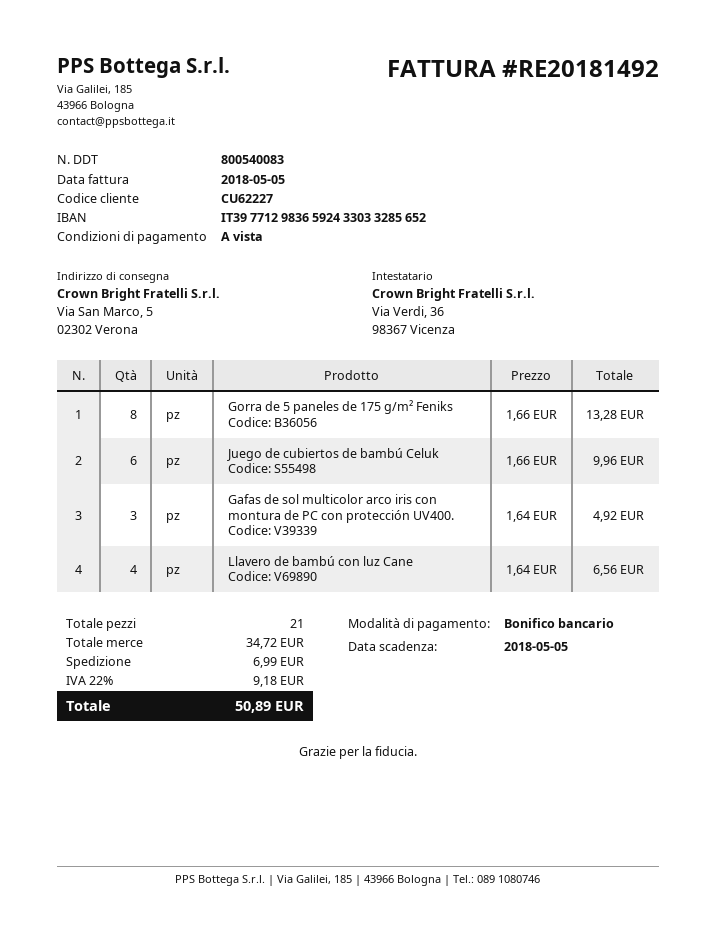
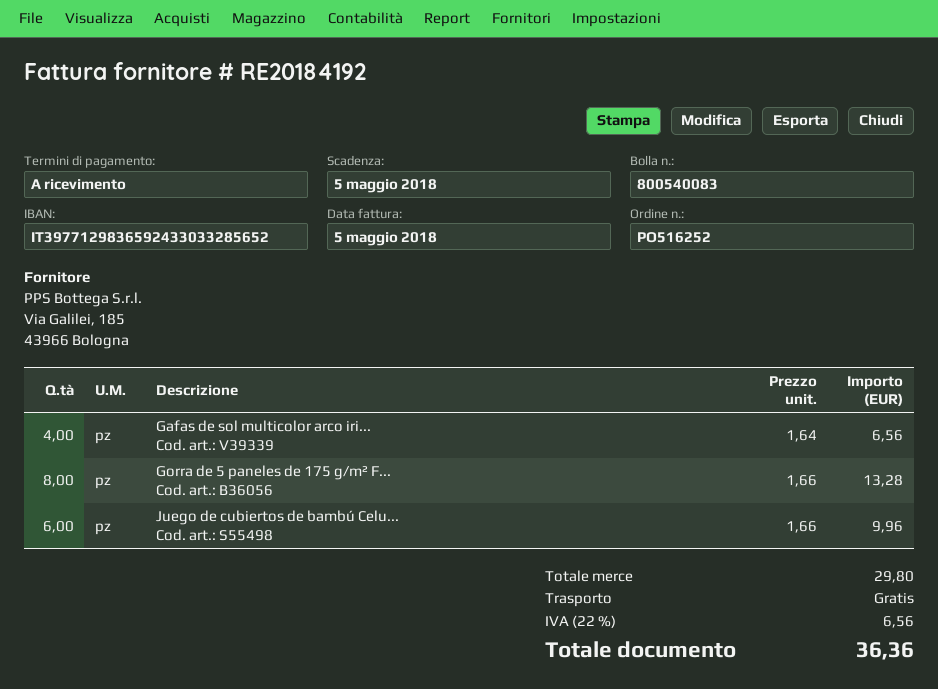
invoice number: RE20181492 -> RE20184192
Gafas de sol multicolor arco iris con montura de PC con protección UV400.: 3 x 1.64 = 4.92 -> 4 x 1.64 = 6.56
Llavero de bambú con luz Cane: 4 x 1.64 = 6.56 -> none
subtotal: 34.72 -> 29.80
shipping: 6.99 -> 0.00
tax: 22% = 9.18 -> 22% = 6.56
total: 50.89 -> 36.36

